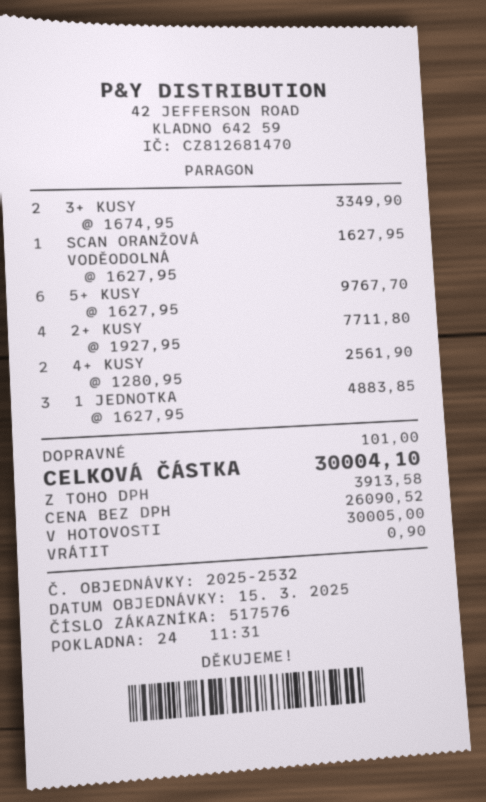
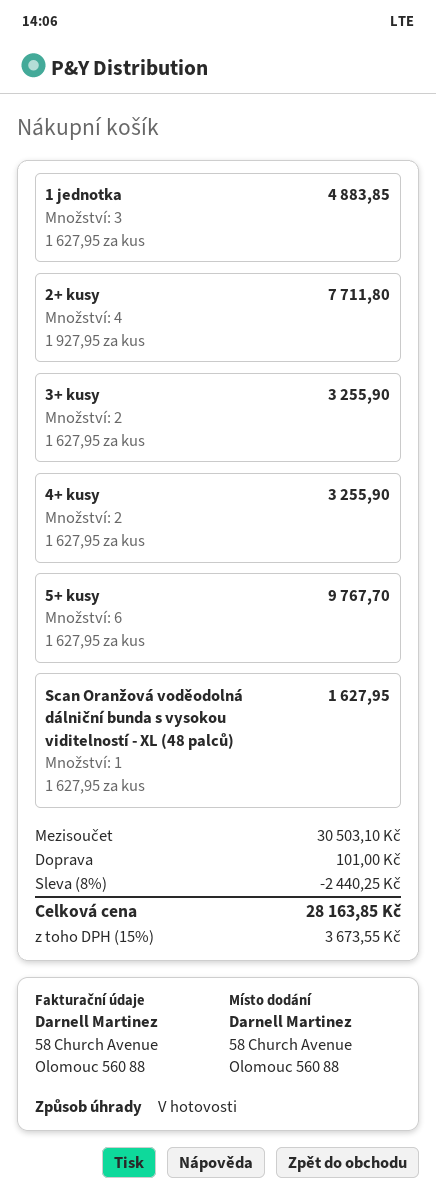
3+ KUSY: 2 x 1674.95 = 3349.90 -> 2 x 1627.95 = 3255.90
4+ KUSY: 2 x 1280.95 = 2561.90 -> 2 x 1627.95 = 3255.90
discount: none -> 8% = 2440.25
tax: 3913.58 -> 3673.55
total: 30004.10 -> 28163.85

